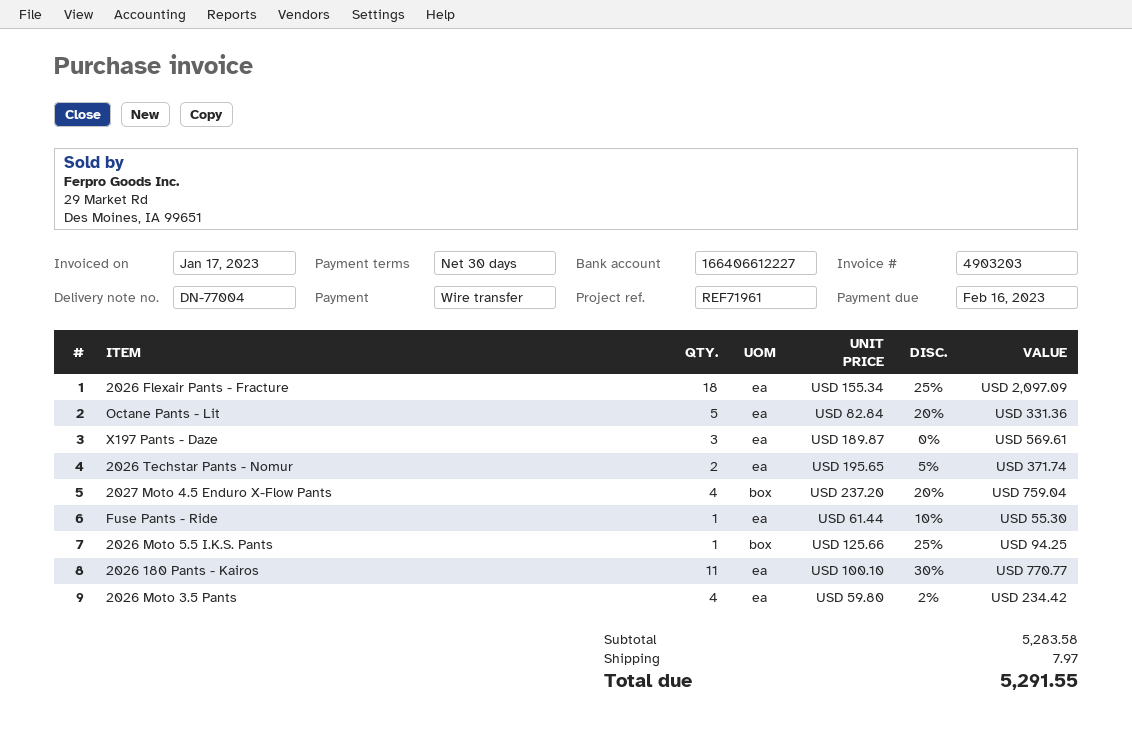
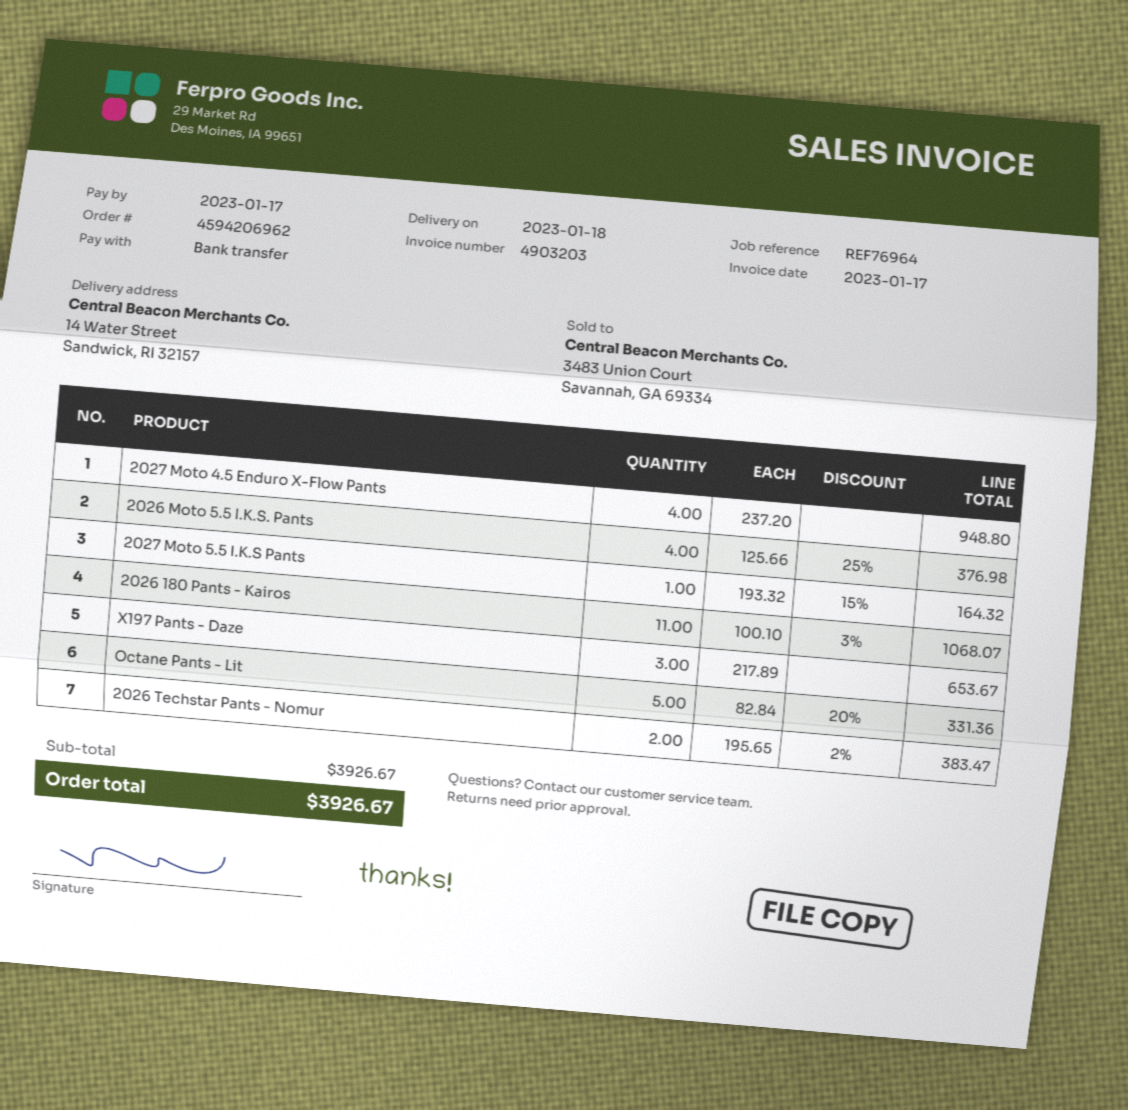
due date: 2023-02-16 -> 2023-01-17
reference: REF71961 -> REF76964
2026 Flexair Pants - Fracture: 18 x 155.34 - 25% = 2097.09 -> none
X197 Pants - Daze: 3 x 189.87 = 569.61 -> 3 x 217.89 = 653.67
2026 Techstar Pants - Nomur: 2 x 195.65 - 5% = 371.74 -> 2 x 195.65 - 2% = 383.47
2027 Moto 4.5 Enduro X-Flow Pants: 4 x 237.20 - 20% = 759.04 -> 4 x 237.20 = 948.80
Fuse Pants - Ride: 1 x 61.44 - 10% = 55.30 -> none
2026 Moto 5.5 I.K.S. Pants: 1 x 125.66 - 25% = 94.25 -> 4 x 125.66 - 25% = 376.98
2026 180 Pants - Kairos: 11 x 100.10 - 30% = 770.77 -> 11 x 100.10 - 3% = 1068.07
2026 Moto 3.5 Pants: 4 x 59.80 - 2% = 234.42 -> none
2027 Moto 5.5 I.K.S Pants: none -> 1 x 193.32 - 15% = 164.32
subtotal: 5283.58 -> 3926.67
shipping: 7.97 -> none
total: 5291.55 -> 3926.67

